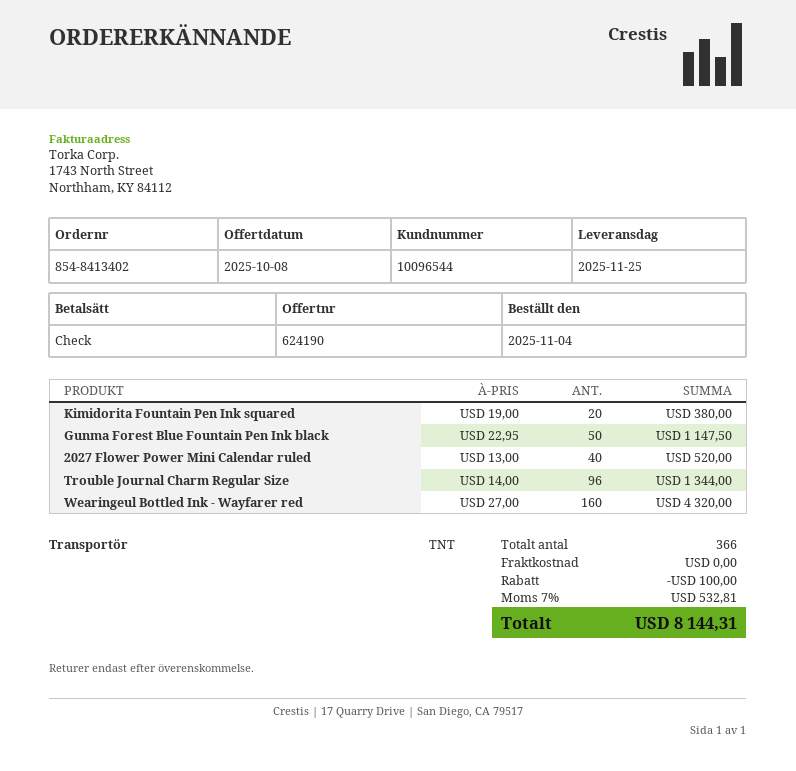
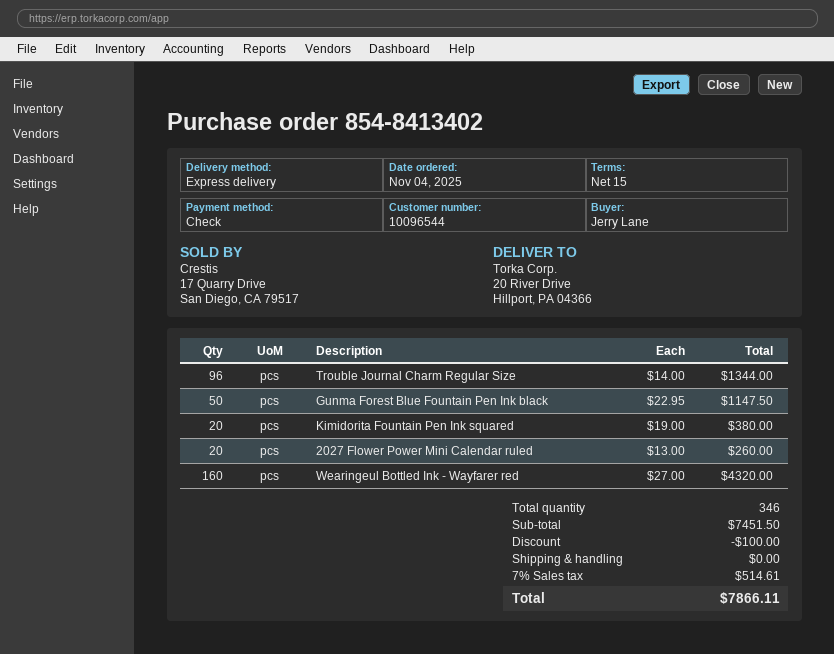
shipping method: TNT -> express
2027 Flower Power Mini Calendar ruled: 40 x 13.00 = 520.00 -> 20 x 13.00 = 260.00
total quantity: 366 -> 346
tax: 7% = 532.81 -> 7% = 514.61
total: 8144.31 -> 7866.11

